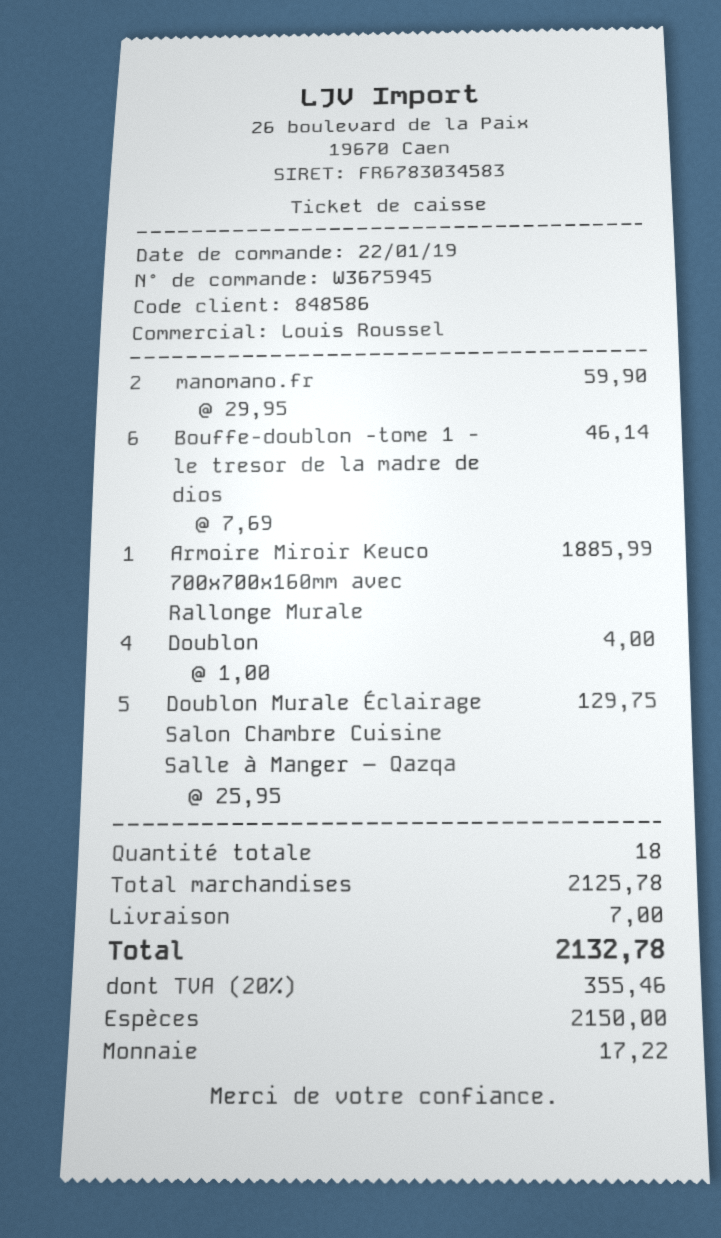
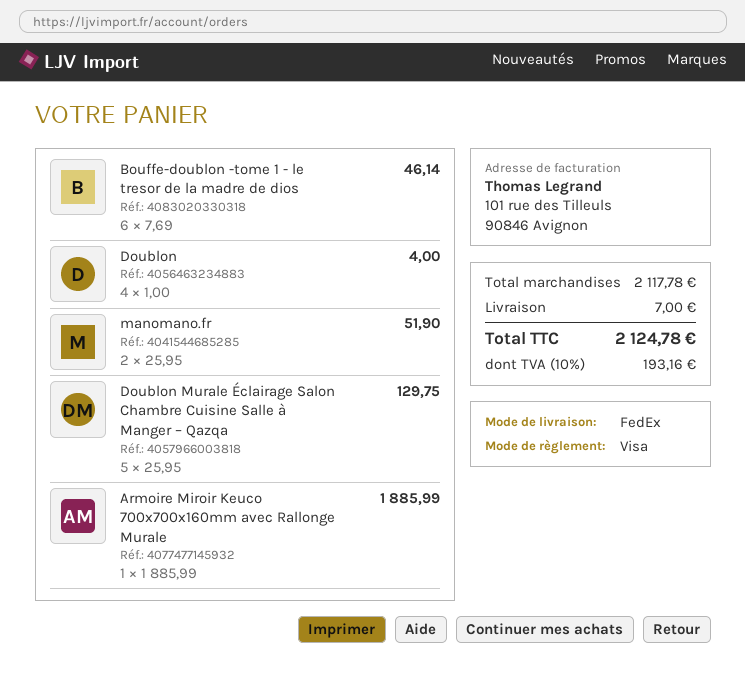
payment method: cash -> Visa
manomano.fr: 2 x 29.95 = 59.90 -> 2 x 25.95 = 51.90
subtotal: 2125.78 -> 2117.78
tax: 20% = 355.46 -> 10% = 193.16
total: 2132.78 -> 2124.78

